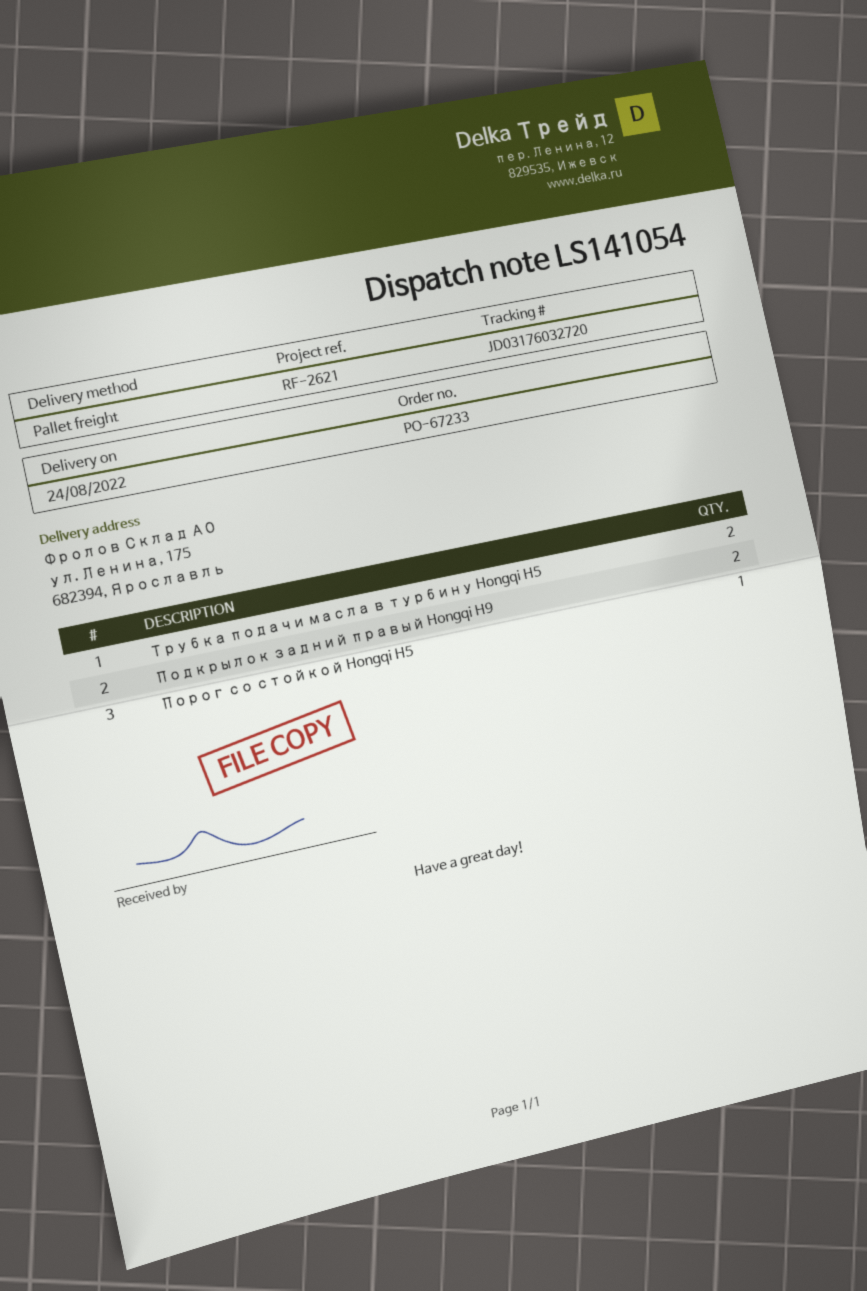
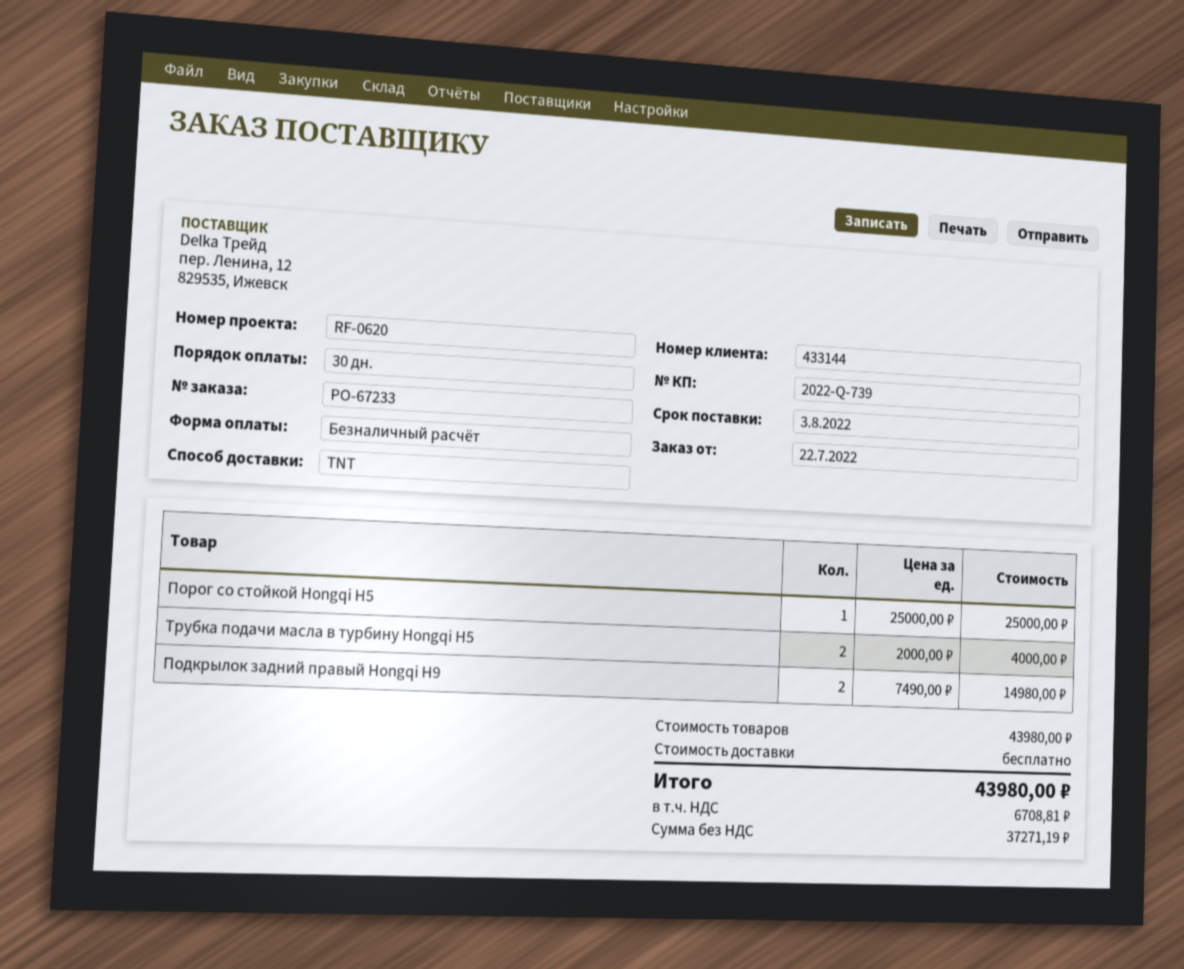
delivery date: 2022-08-24 -> 2022-08-03
reference: RF-2621 -> RF-0620
shipping method: pallet freight -> TNT

